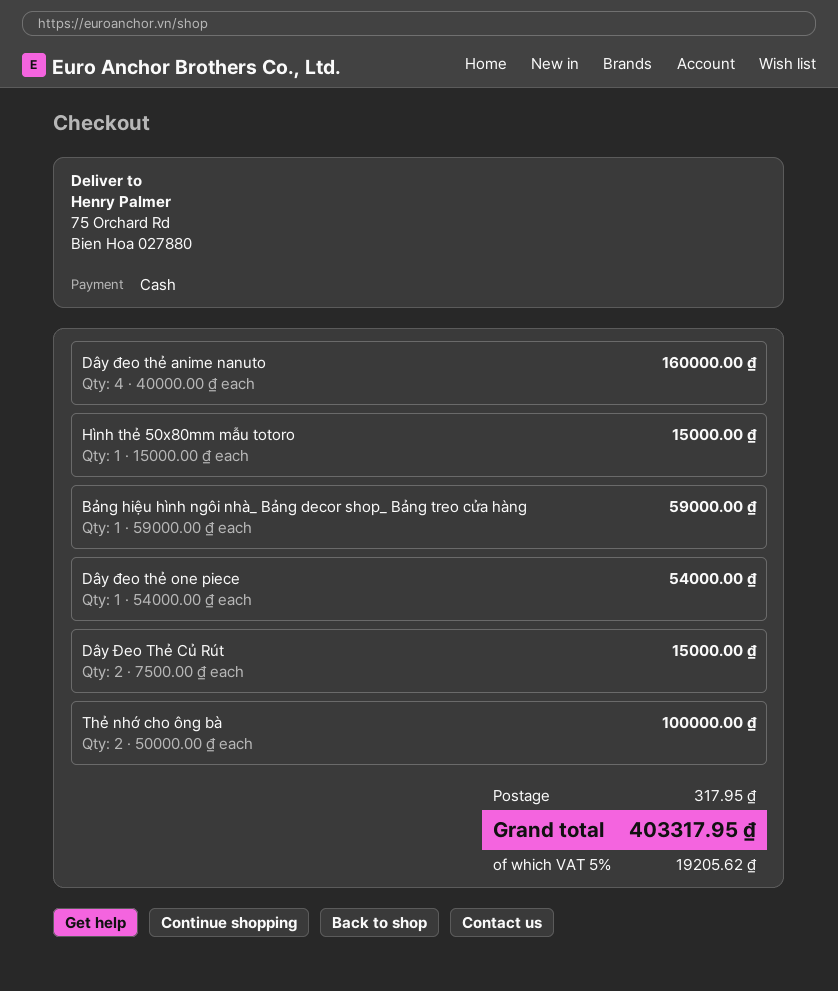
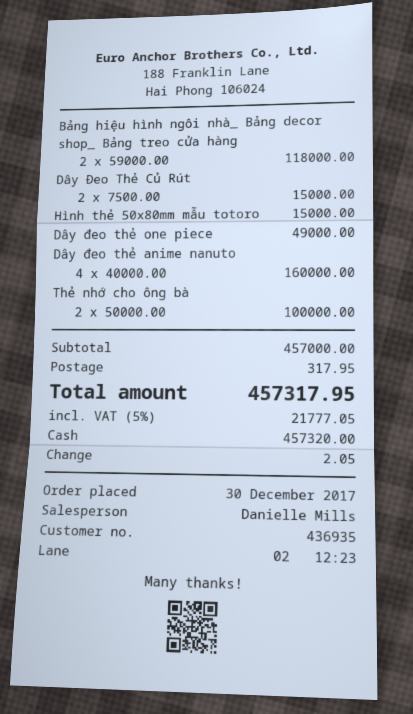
Bảng hiệu hình ngôi nhà_ Bảng decor shop_ Bảng treo cửa hàng: 1 x 59000.00 = 59000.00 -> 2 x 59000.00 = 118000.00
Dây đeo thẻ one piece: 1 x 54000.00 = 54000.00 -> 1 x 49000.00 = 49000.00
tax: 5% = 19205.62 -> 5% = 21777.05
total: 403317.95 -> 457317.95

